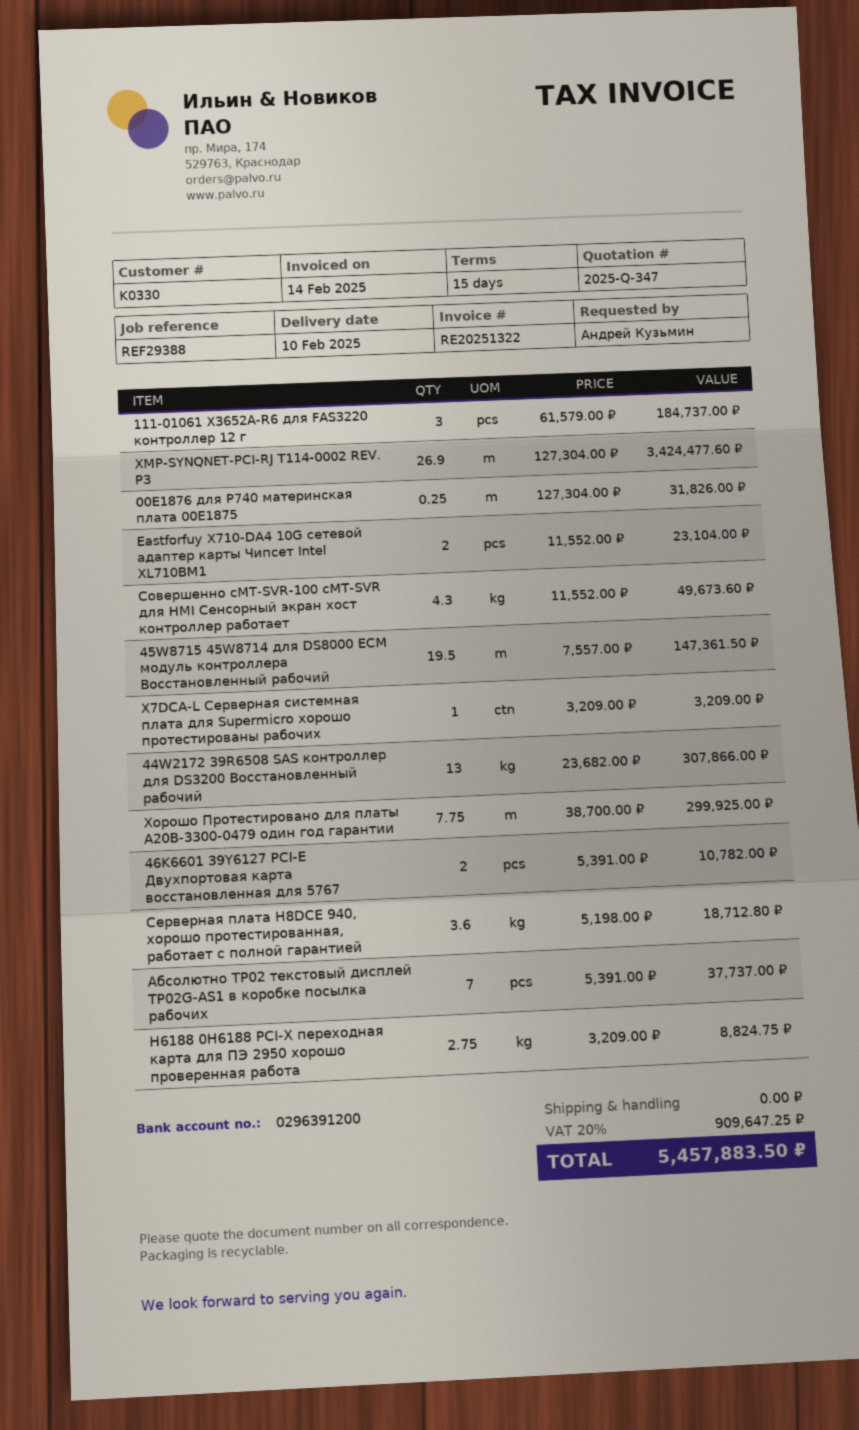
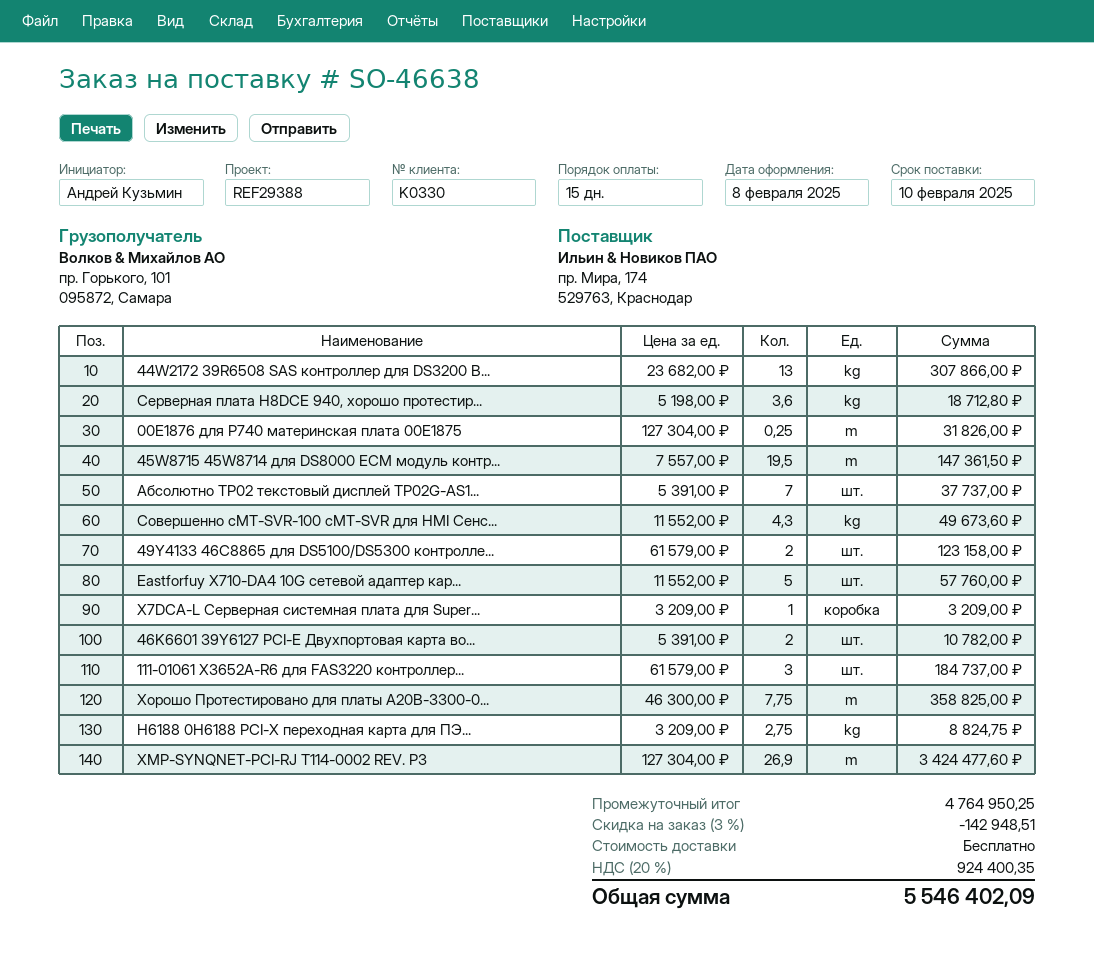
Eastforfuy X710-DA4 10G сетевой адаптер карты Чипсет Intel XL710BM1: 2 x 11552.00 = 23104.00 -> 5 x 11552.00 = 57760.00
Хорошо Протестировано для платы A20B-3300-0479 один год гарантии: 7.75 x 38700.00 = 299925.00 -> 7.75 x 46300.00 = 358825.00
49Y4133 46C8865 для DS5100/DS5300 контролле...: none -> 2 x 61579.00 = 123158.00
discount: none -> 3% = 142948.51
tax: 20% = 909647.25 -> 20% = 924400.35
total: 5457883.50 -> 5546402.09

